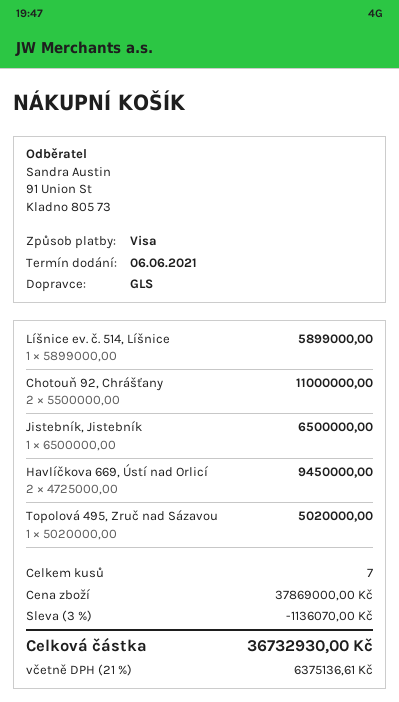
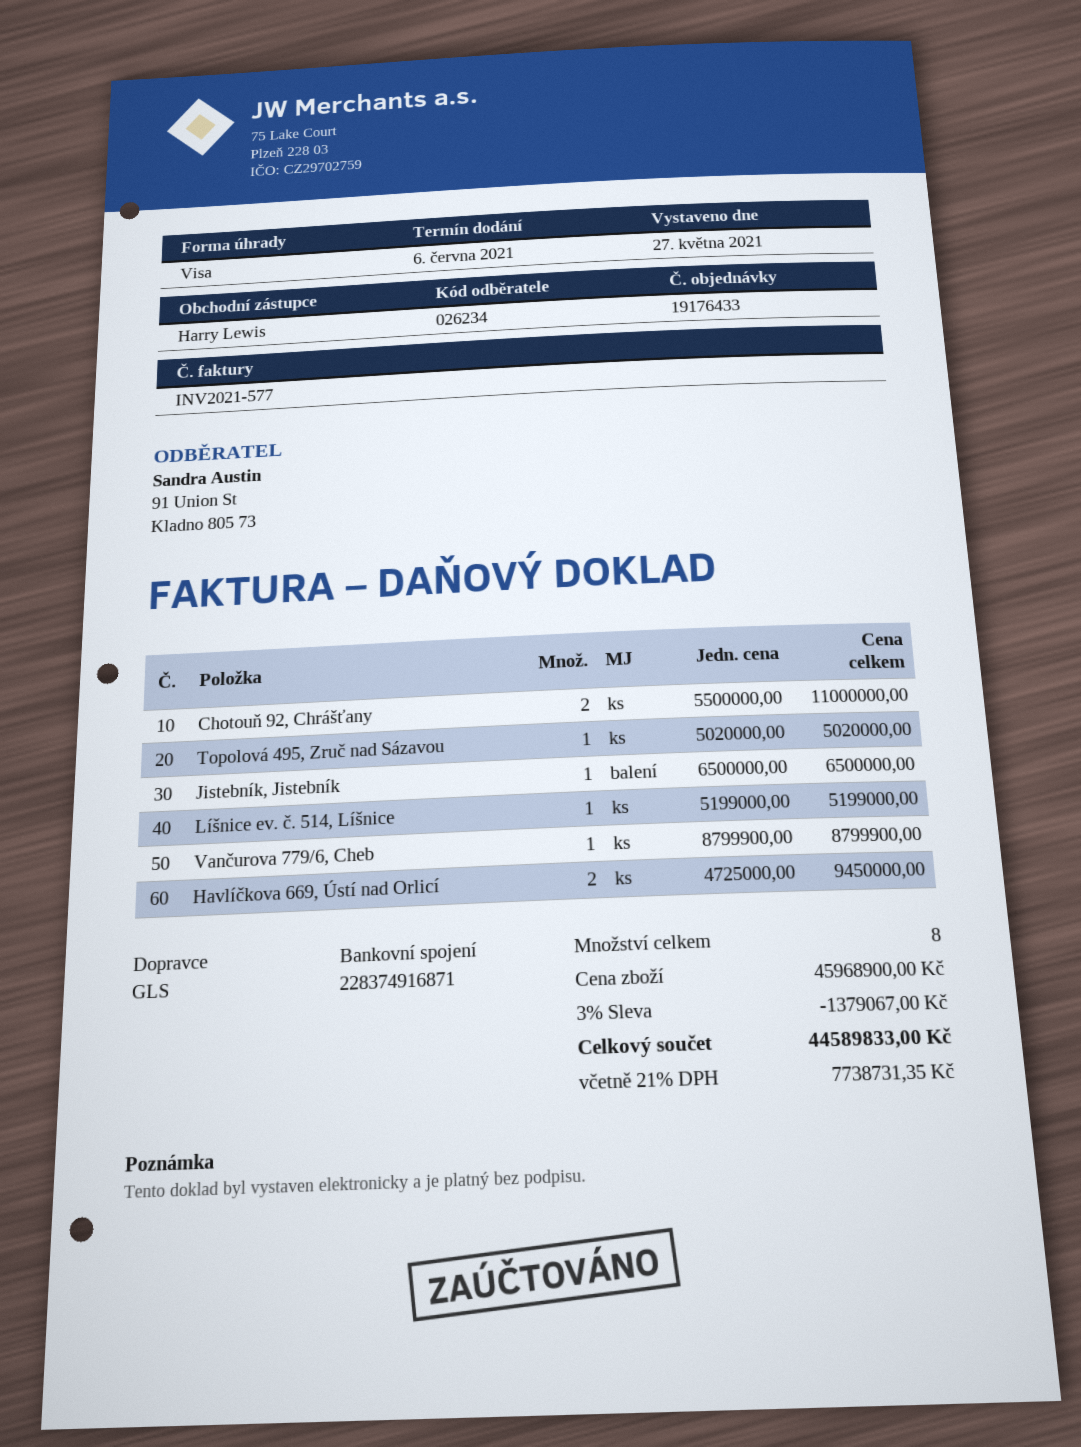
Líšnice ev. č. 514, Líšnice: 1 x 5899000.00 = 5899000.00 -> 1 x 5199000.00 = 5199000.00
Vančurova 779/6, Cheb: none -> 1 x 8799900.00 = 8799900.00
total quantity: 7 -> 8
subtotal: 37869000.00 -> 45968900.00
discount: 3% = 1136070.00 -> 3% = 1379067.00
tax: 21% = 6375136.61 -> 21% = 7738731.35
total: 36732930.00 -> 44589833.00

